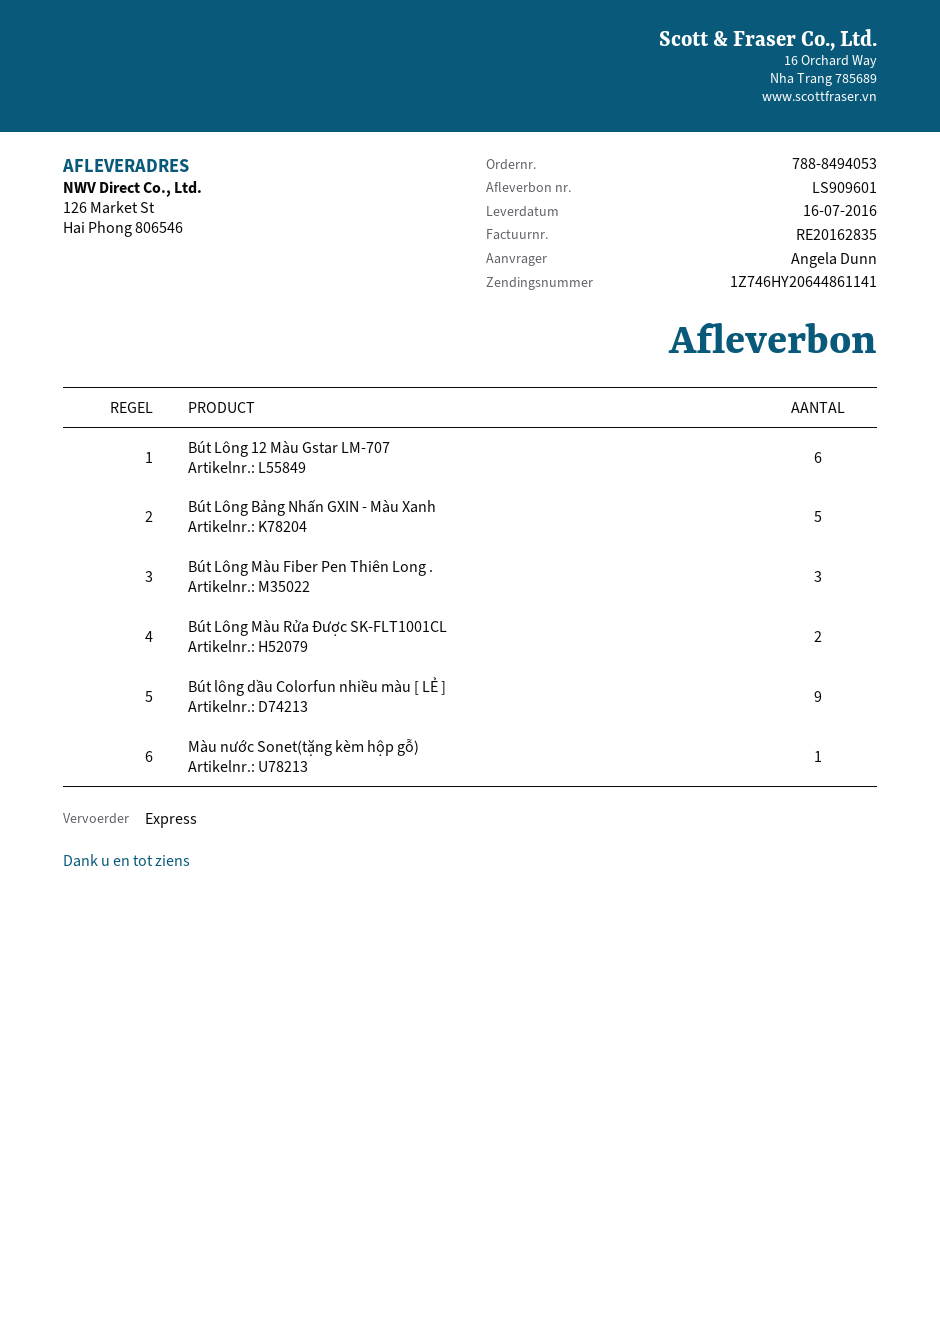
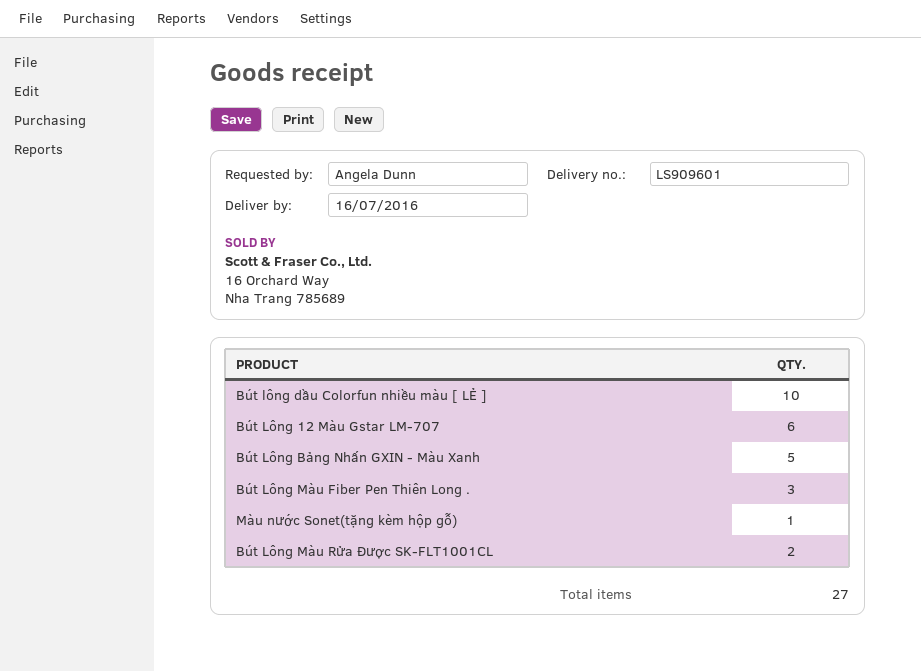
Bút lông dầu Colorfun nhiều màu [ LẺ ]: 9 -> 10

